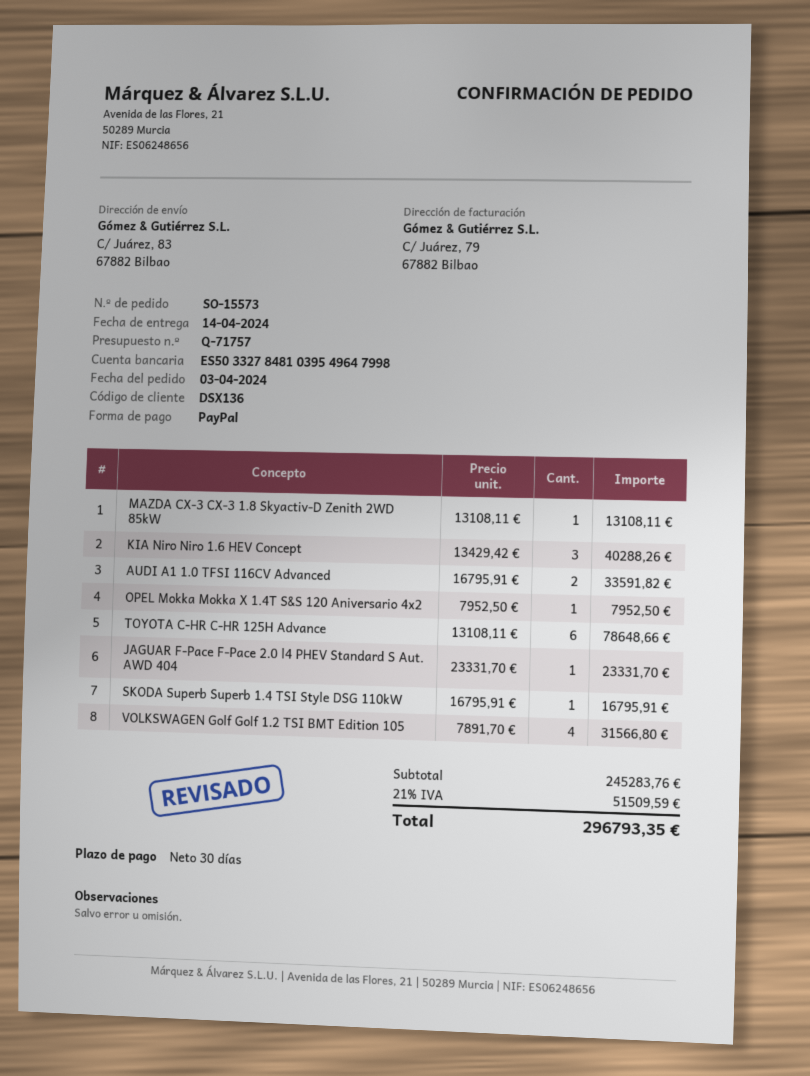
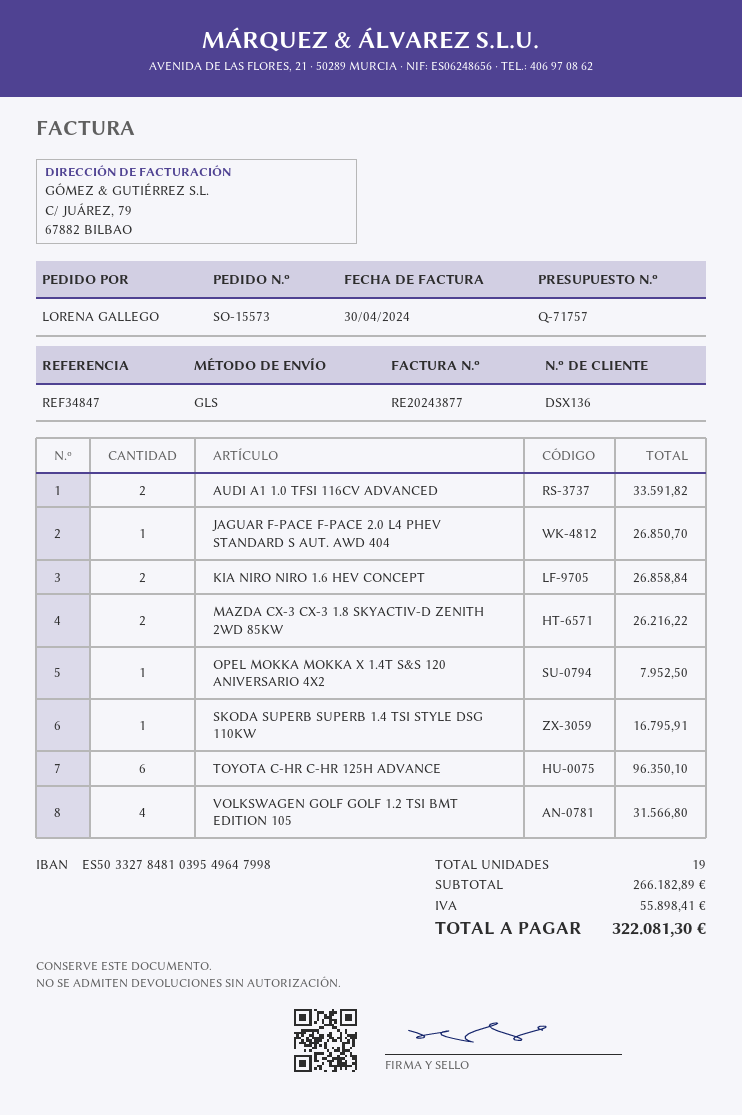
MAZDA CX-3 CX-3 1.8 Skyactiv-D Zenith 2WD 85kW: 1 for 13108.11 -> 2 for 26216.22
KIA Niro Niro 1.6 HEV Concept: 3 for 40288.26 -> 2 for 26858.84
TOYOTA C-HR C-HR 125H Advance: 6 for 78648.66 -> 6 for 96350.10
JAGUAR F-Pace F-Pace 2.0 l4 PHEV Standard S Aut. AWD 404: 1 for 23331.70 -> 1 for 26850.70
subtotal: 245283.76 -> 266182.89
tax: 51509.59 -> 55898.41
total: 296793.35 -> 322081.30

